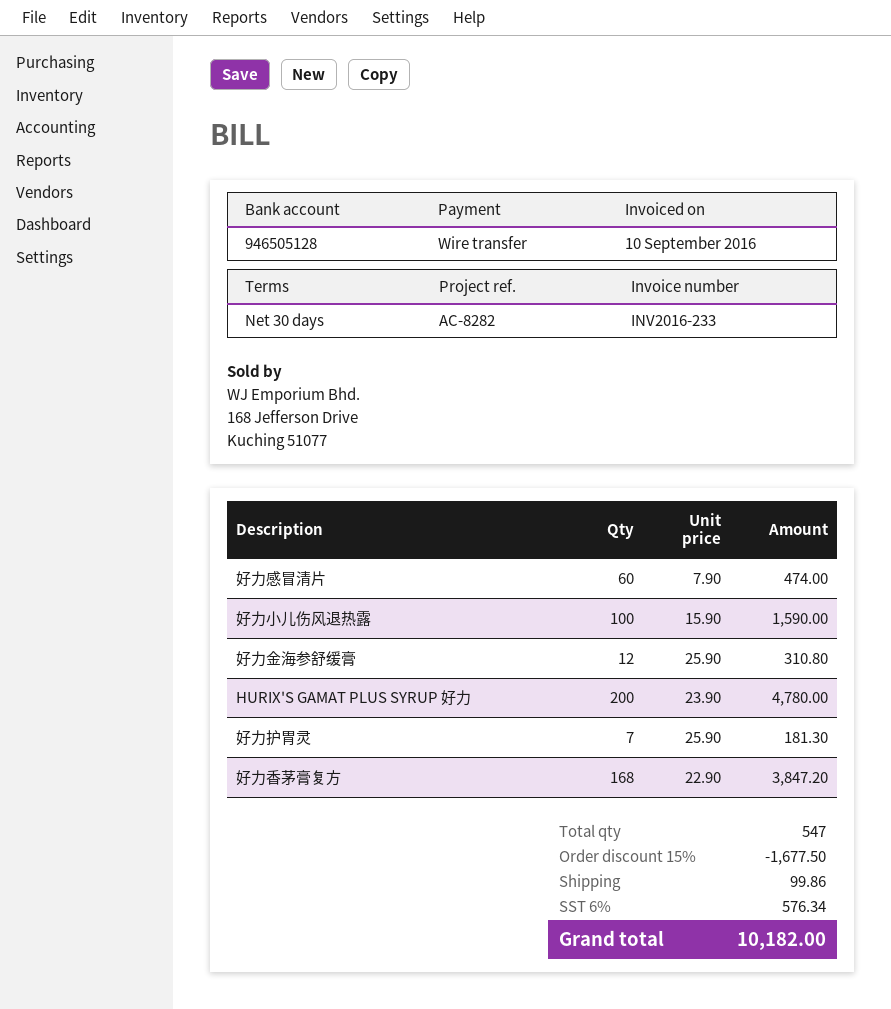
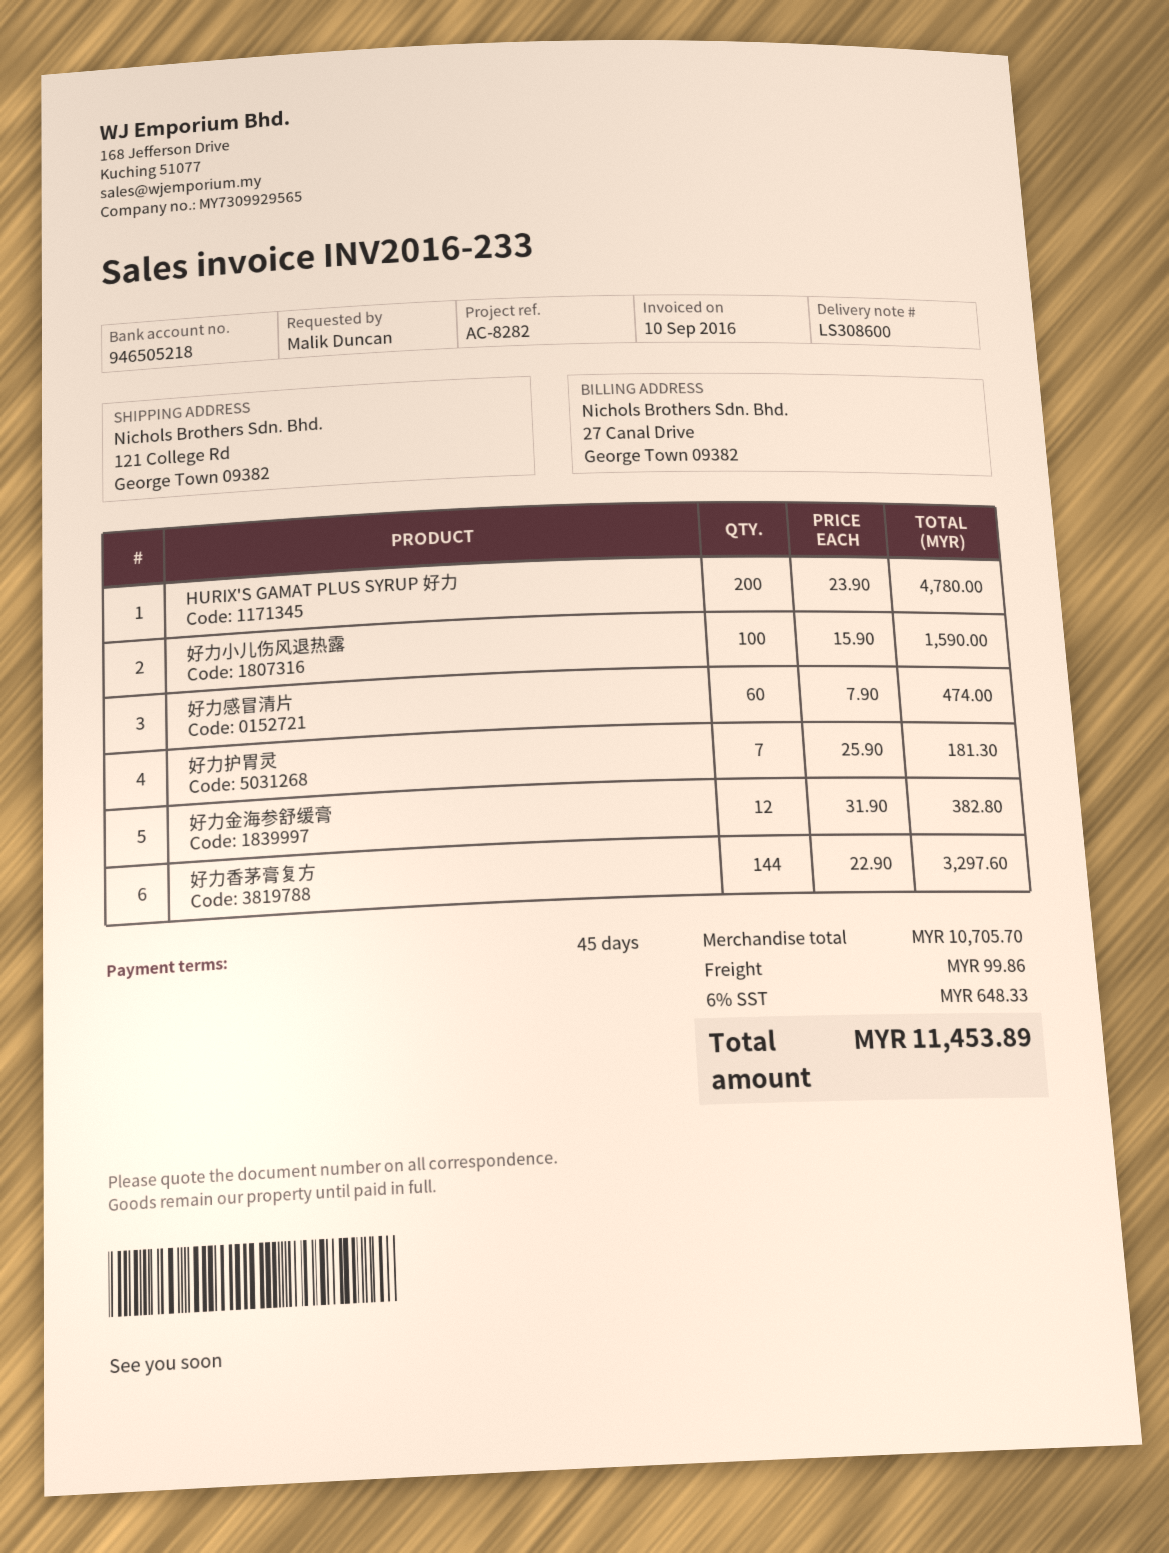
payment terms: 30 days -> 45 days
bank account: 946505128 -> 946505218
好力金海参舒缓膏: 12 x 25.90 = 310.80 -> 12 x 31.90 = 382.80
好力香茅膏复方: 168 x 22.90 = 3847.20 -> 144 x 22.90 = 3297.60
discount: 15% = 1677.50 -> none
tax: 6% = 576.34 -> 6% = 648.33
total: 10182.00 -> 11453.89

